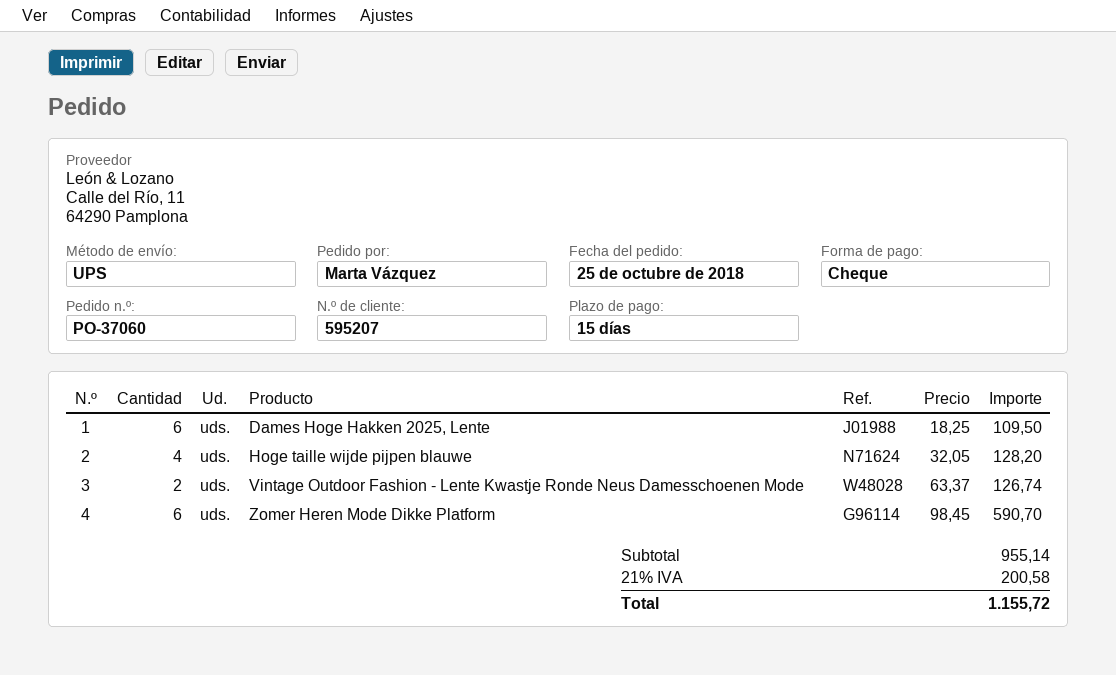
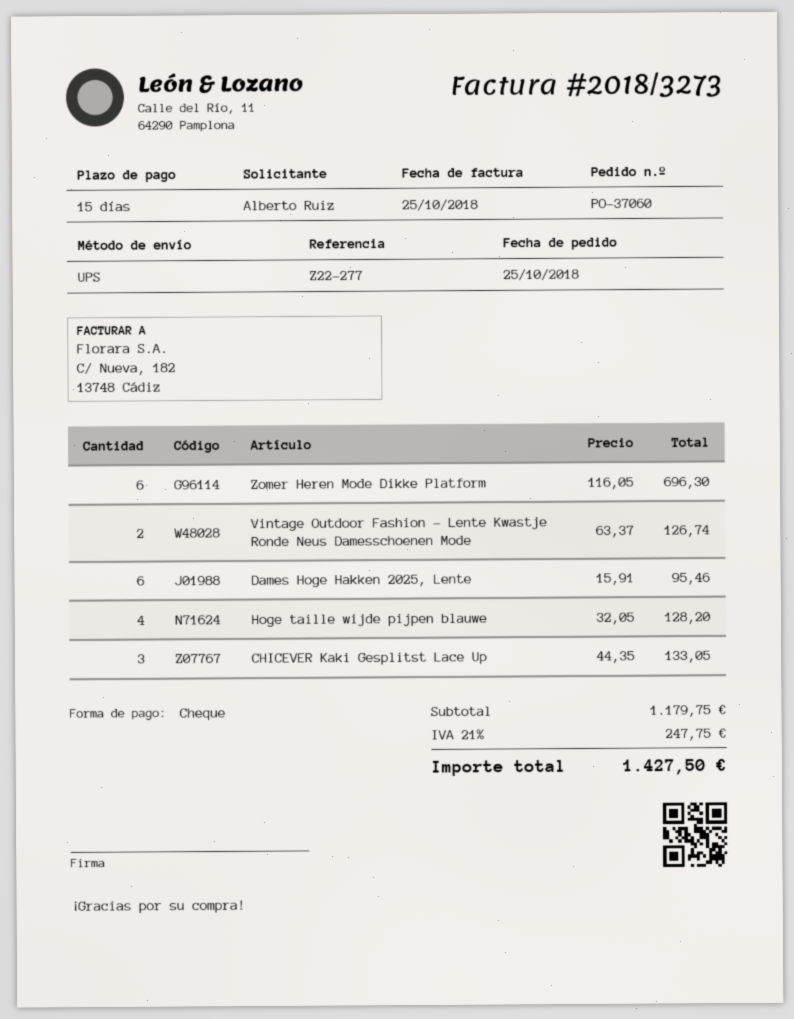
ordered by: Marta Vázquez -> Alberto Ruiz
Dames Hoge Hakken 2025, Lente: 6 x 18.25 = 109.50 -> 6 x 15.91 = 95.46
Zomer Heren Mode Dikke Platform: 6 x 98.45 = 590.70 -> 6 x 116.05 = 696.30
CHICEVER Kaki Gesplitst Lace Up: none -> 3 x 44.35 = 133.05
subtotal: 955.14 -> 1179.75
tax: 21% = 200.58 -> 21% = 247.75
total: 1155.72 -> 1427.50

